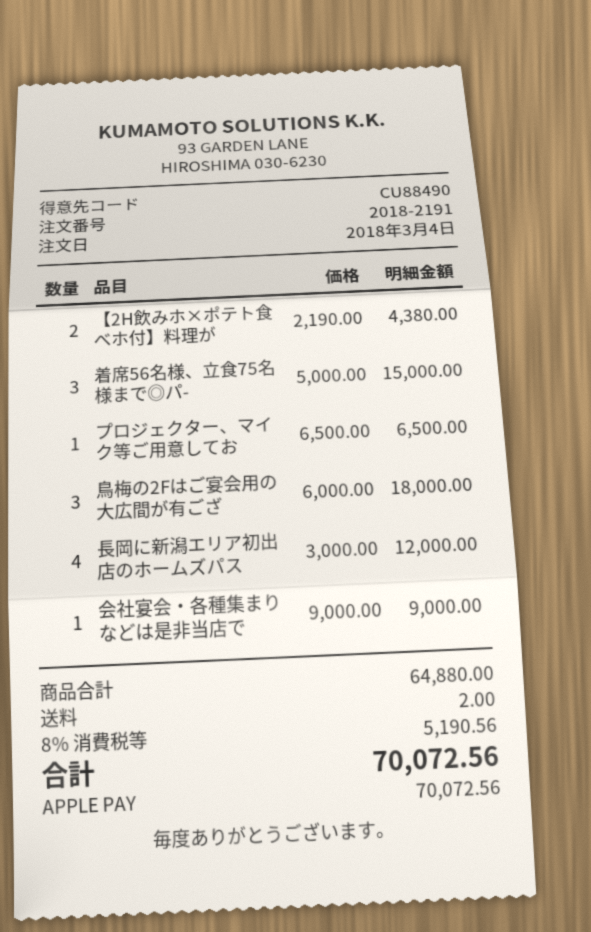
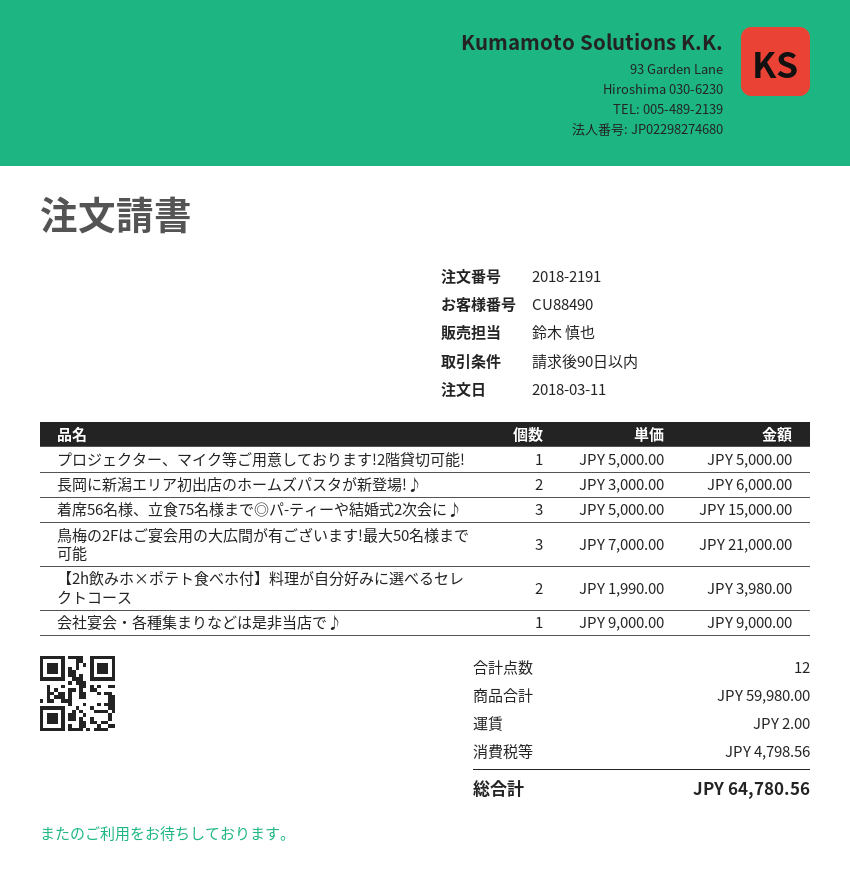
order date: 2018-03-04 -> 2018-03-11
【2H飲みホ×ポテト食べホ付】料理が: 2 x 2190.00 = 4380.00 -> 2 x 1990.00 = 3980.00
プロジェクター、マイク等ご用意してお: 1 x 6500.00 = 6500.00 -> 1 x 5000.00 = 5000.00
鳥梅の2Fはご宴会用の大広間が有ござ: 3 x 6000.00 = 18000.00 -> 3 x 7000.00 = 21000.00
長岡に新潟エリア初出店のホームズパス: 4 x 3000.00 = 12000.00 -> 2 x 3000.00 = 6000.00
subtotal: 64880.00 -> 59980.00
tax: 5190.56 -> 4798.56
total: 70072.56 -> 64780.56

